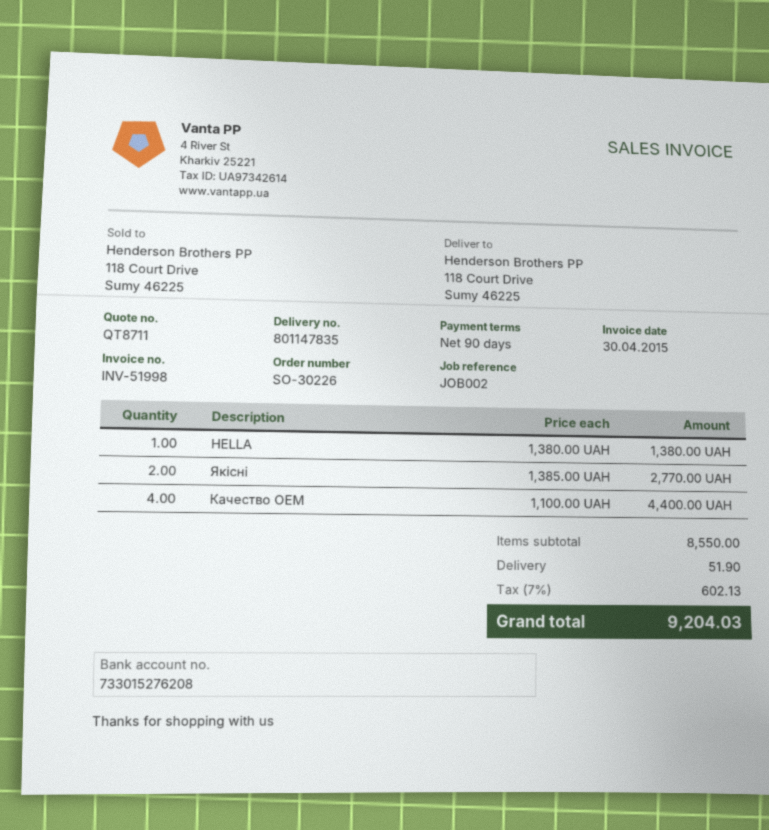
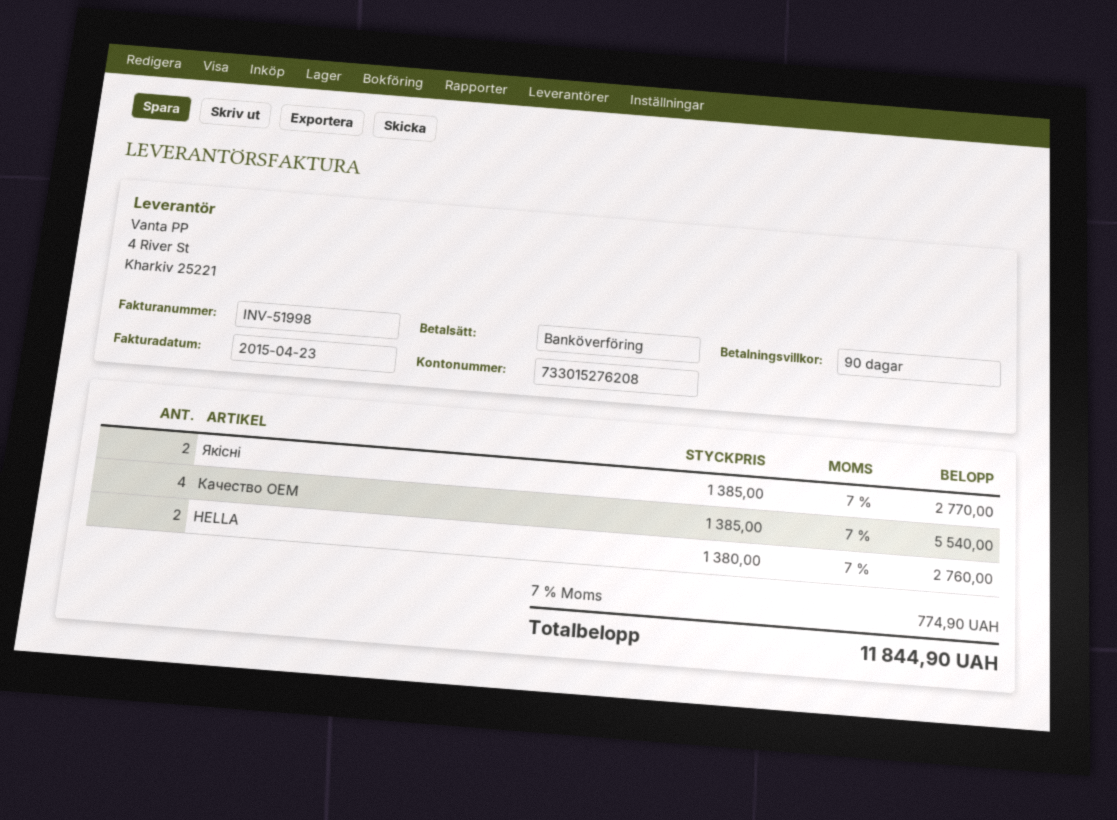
invoice date: 2015-04-30 -> 2015-04-23
HELLA: 1 x 1380.00 = 1380.00 -> 2 x 1380.00 = 2760.00
Качество OEM: 4 x 1100.00 = 4400.00 -> 4 x 1385.00 = 5540.00
shipping: 51.90 -> none
tax: 7% = 602.13 -> 7% = 774.90
total: 9204.03 -> 11844.90

